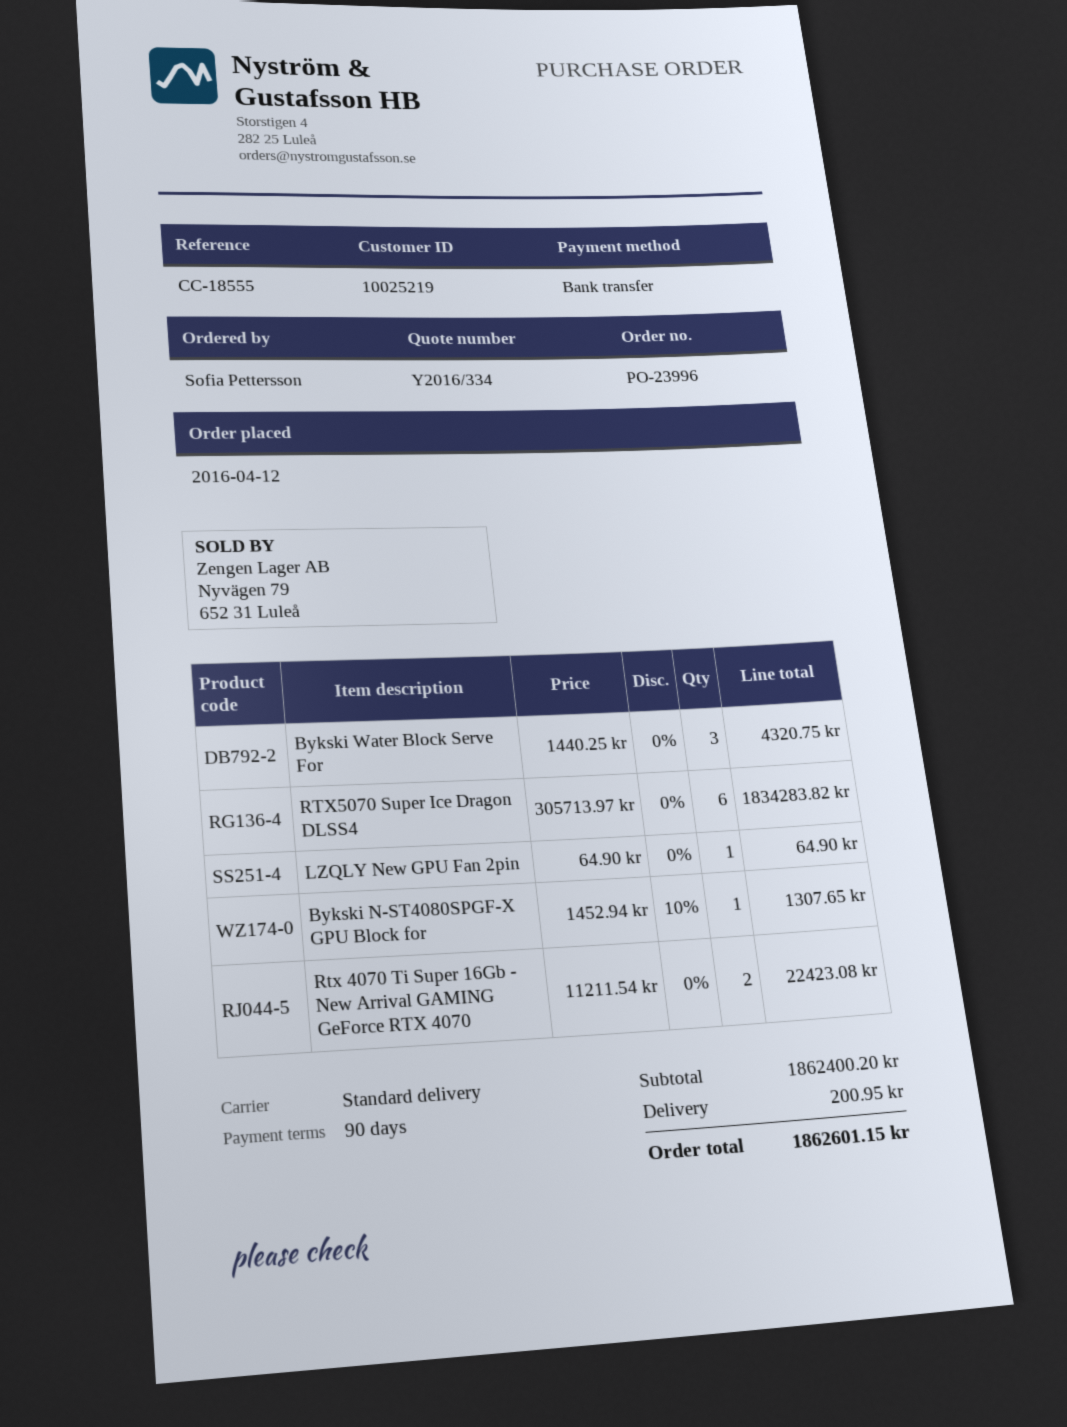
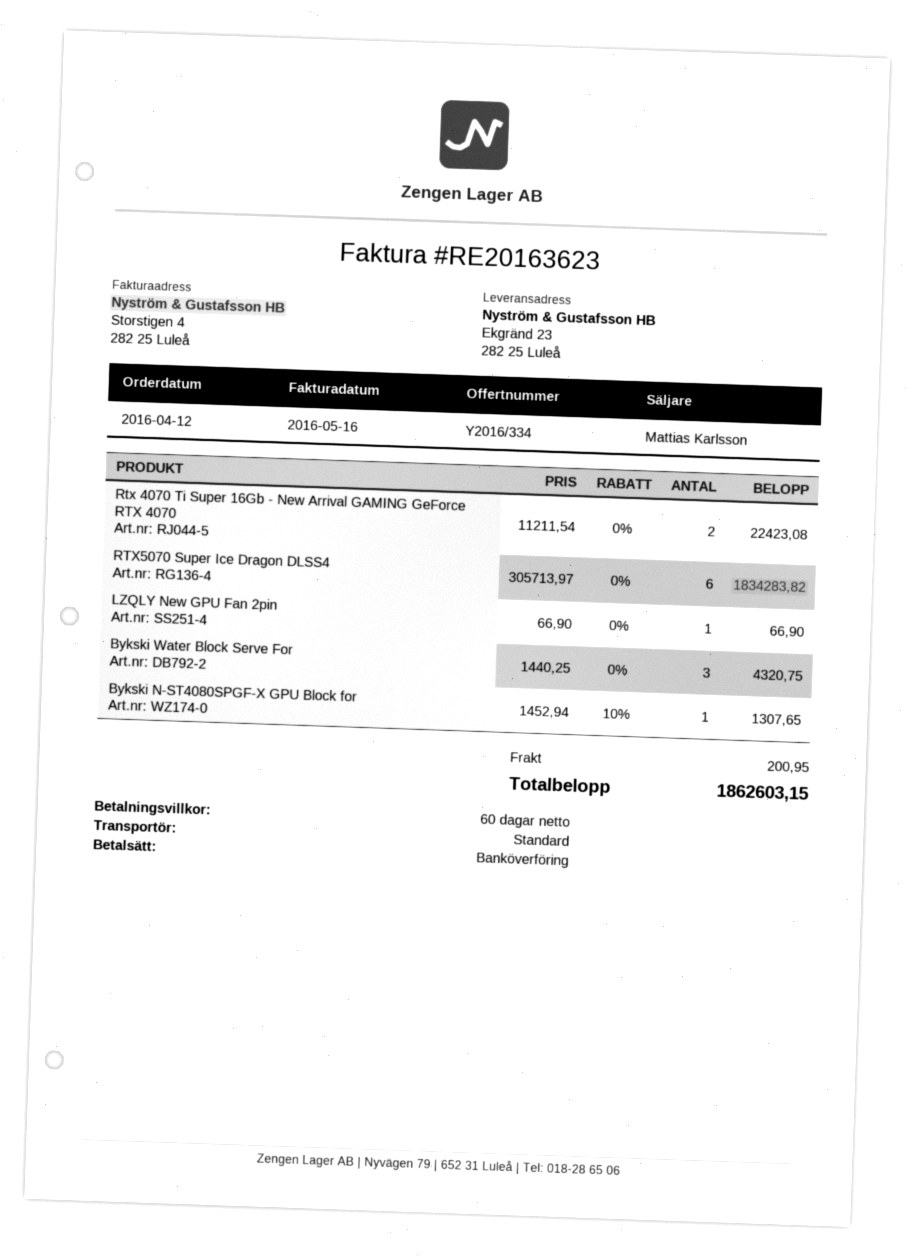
payment terms: 90 days -> 60 days
LZQLY New GPU Fan 2pin: 1 x 64.90 = 64.90 -> 1 x 66.90 = 66.90
total: 1862601.15 -> 1862603.15

